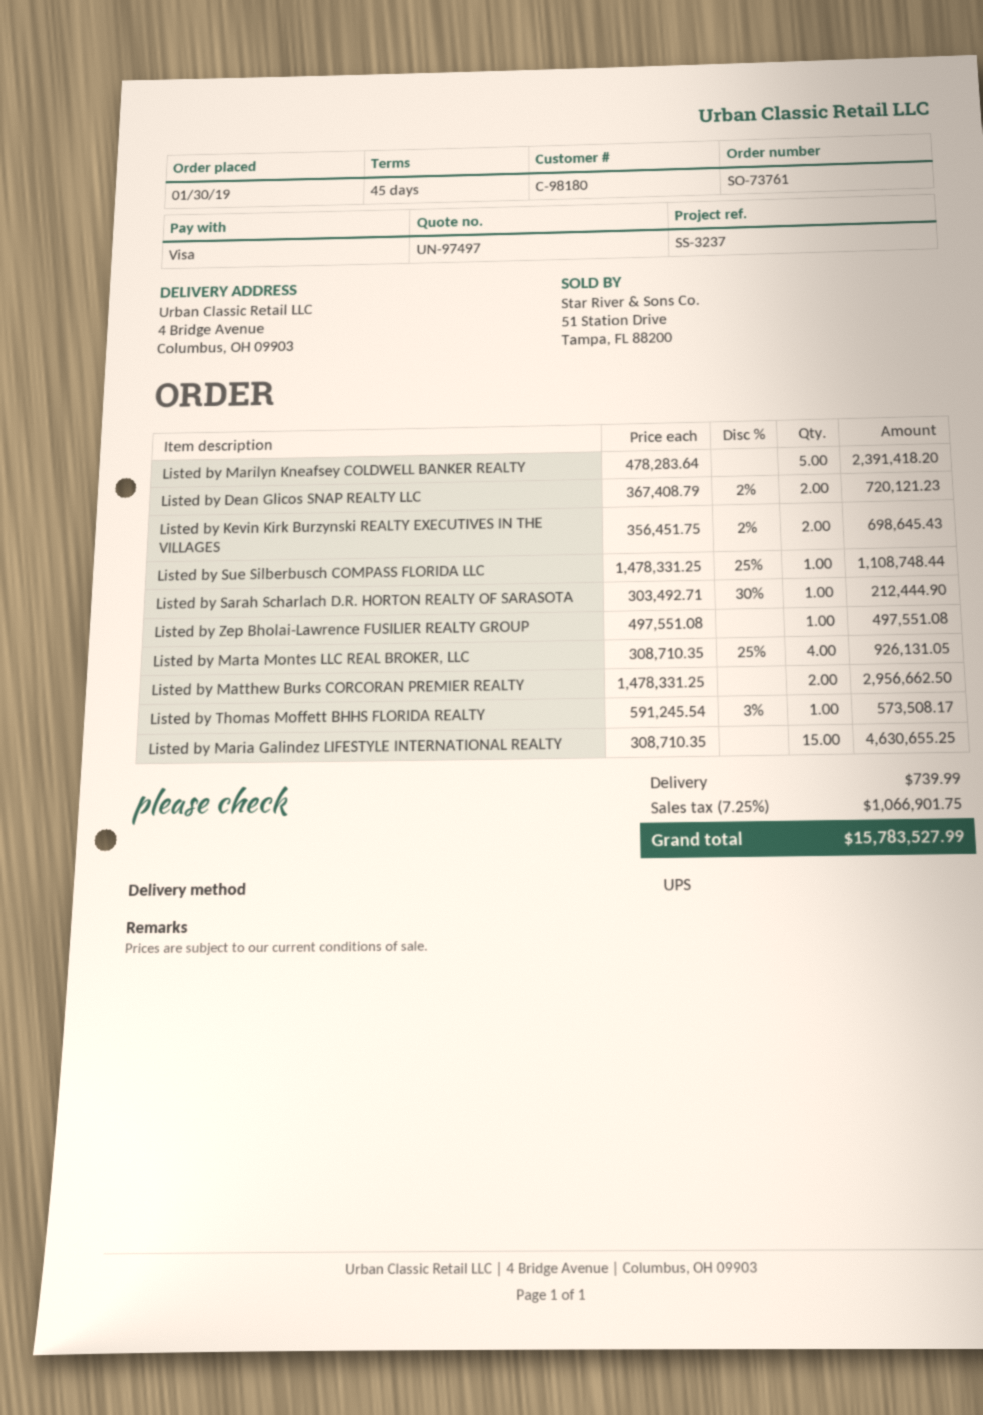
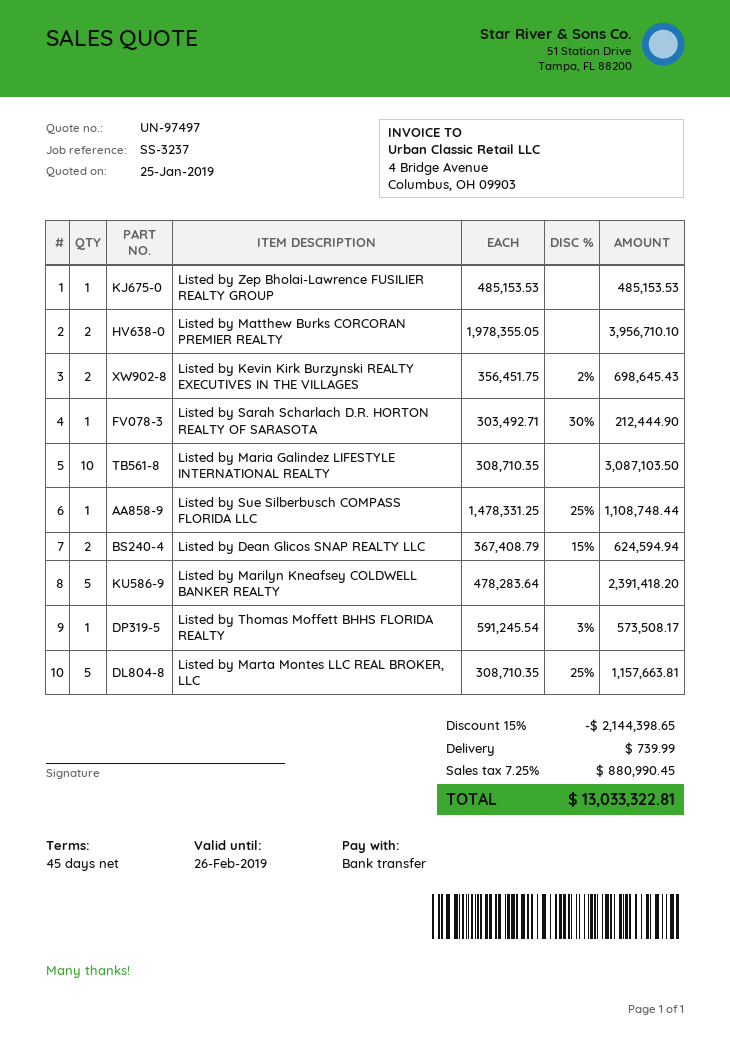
payment method: Visa -> bank transfer
Listed by Dean Glicos SNAP REALTY LLC: 2 x 367408.79 - 2% = 720121.23 -> 2 x 367408.79 - 15% = 624594.94
Listed by Zep Bholai-Lawrence FUSILIER REALTY GROUP: 1 x 497551.08 = 497551.08 -> 1 x 485153.53 = 485153.53
Listed by Marta Montes LLC REAL BROKER, LLC: 4 x 308710.35 - 25% = 926131.05 -> 5 x 308710.35 - 25% = 1157663.81
Listed by Matthew Burks CORCORAN PREMIER REALTY: 2 x 1478331.25 = 2956662.50 -> 2 x 1978355.05 = 3956710.10
Listed by Maria Galindez LIFESTYLE INTERNATIONAL REALTY: 15 x 308710.35 = 4630655.25 -> 10 x 308710.35 = 3087103.50
discount: none -> 15% = 2144398.65
tax: 7.25% = 1066901.75 -> 7.25% = 880990.45
total: 15783527.99 -> 13033322.81

